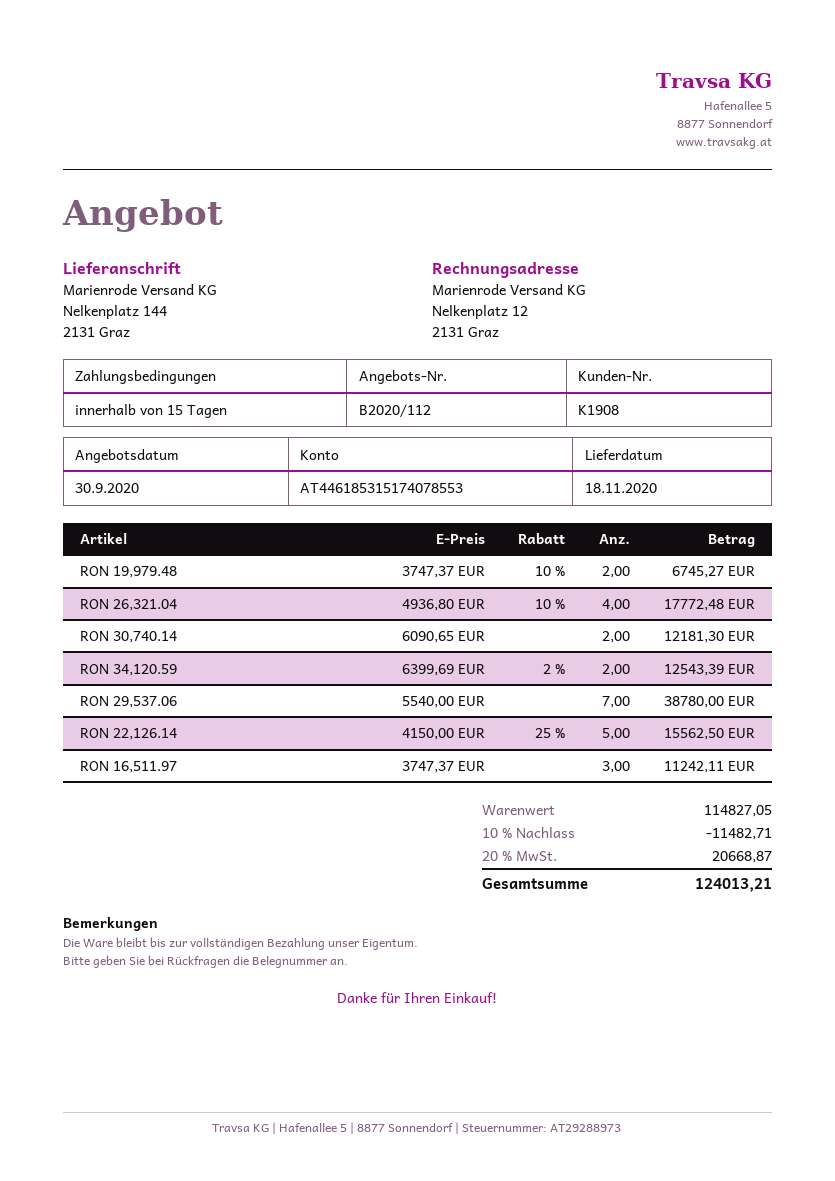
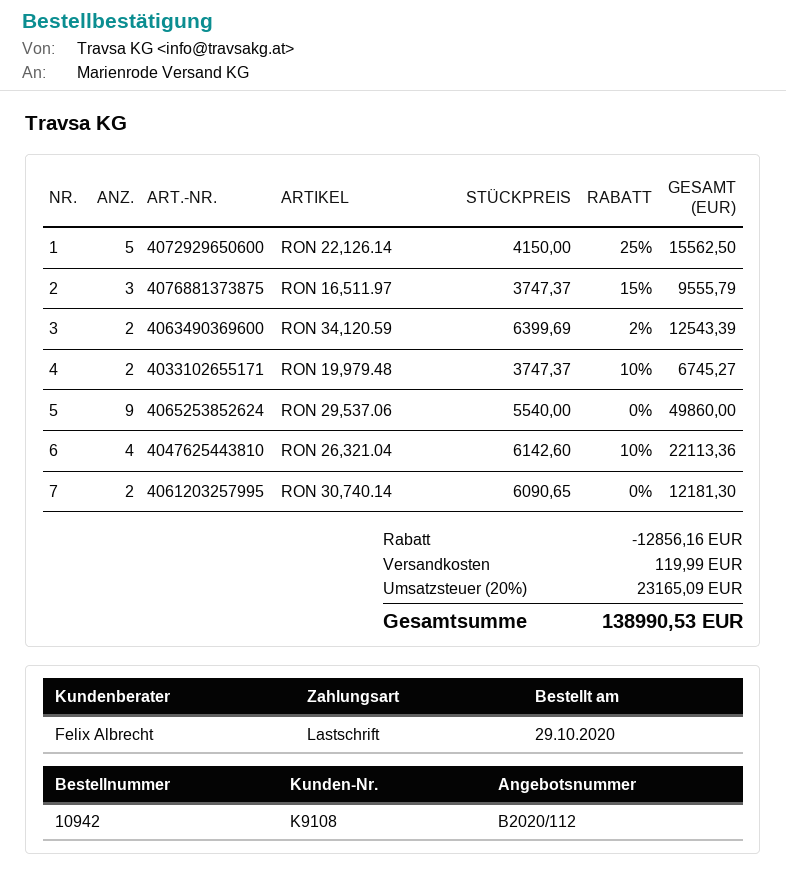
customer number: K1908 -> K9108
RON 26,321.04: 4 x 4936.80 - 10% = 17772.48 -> 4 x 6142.60 - 10% = 22113.36
RON 29,537.06: 7 x 5540.00 = 38780.00 -> 9 x 5540.00 = 49860.00
RON 16,511.97: 3 x 3747.37 = 11242.11 -> 3 x 3747.37 - 15% = 9555.79
discount: 11482.71 -> 12856.16
shipping: none -> 119.99
tax: 20% = 20668.87 -> 20% = 23165.09
total: 124013.21 -> 138990.53

